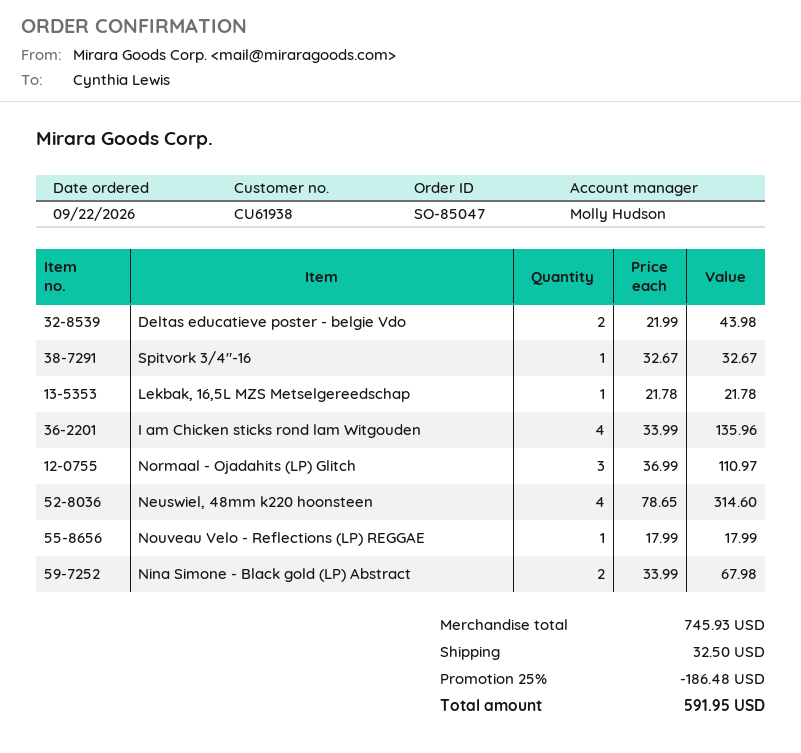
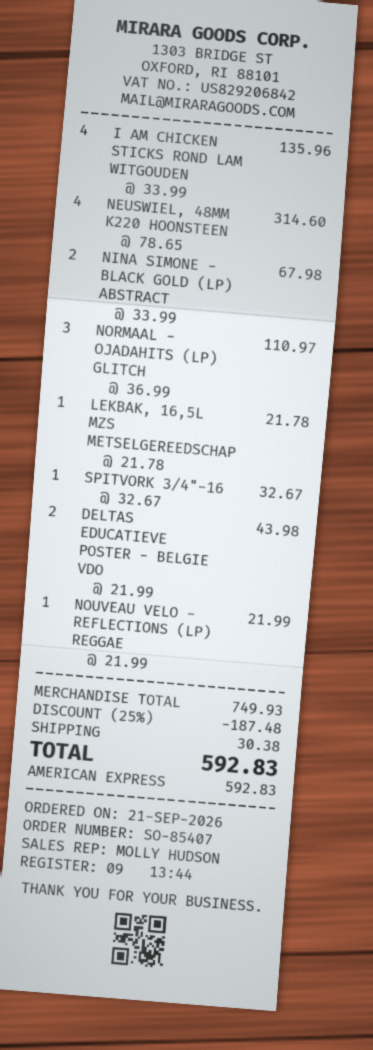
order number: SO-85047 -> SO-85407
order date: 2026-09-22 -> 2026-09-21
Nouveau Velo - Reflections (LP) REGGAE: 1 x 17.99 = 17.99 -> 1 x 21.99 = 21.99
subtotal: 745.93 -> 749.93
discount: 25% = 186.48 -> 25% = 187.48
shipping: 32.50 -> 30.38
total: 591.95 -> 592.83

